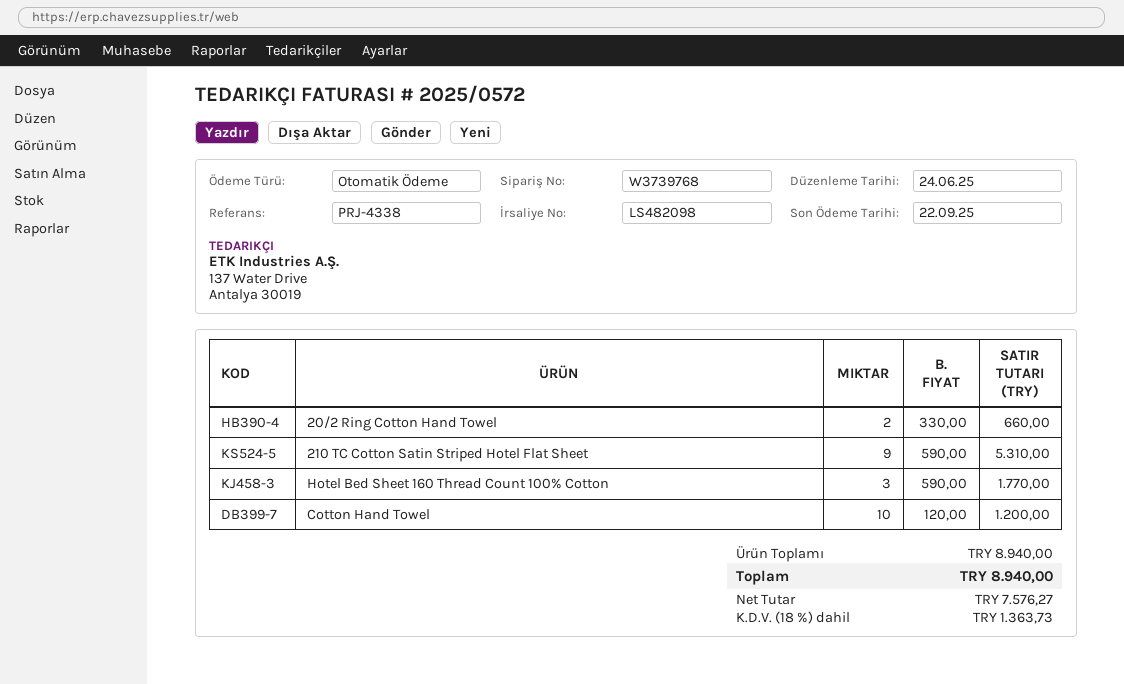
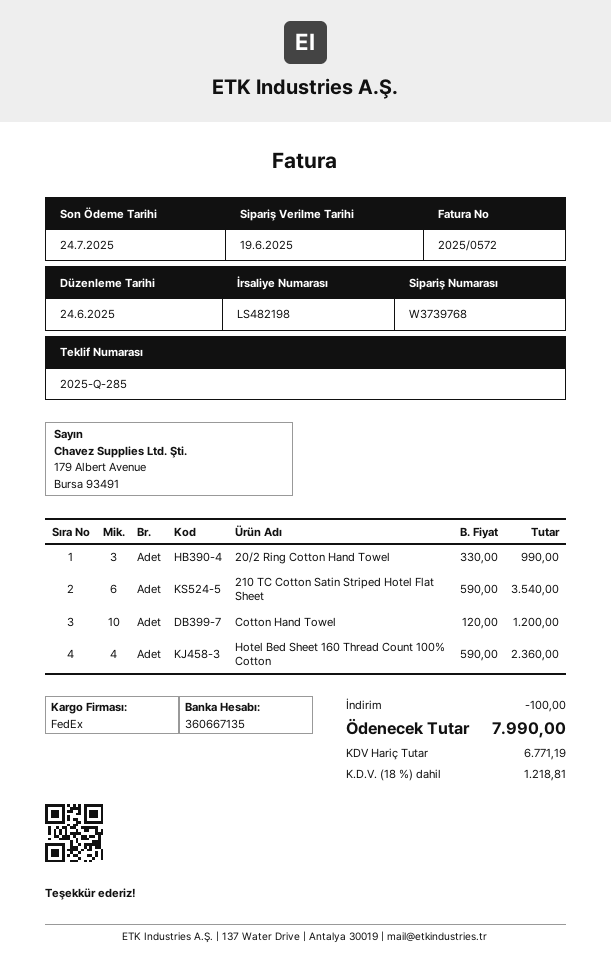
delivery note number: LS482098 -> LS482198
due date: 2025-09-22 -> 2025-07-24
20/2 Ring Cotton Hand Towel: 2 x 330.00 = 660.00 -> 3 x 330.00 = 990.00
210 TC Cotton Satin Striped Hotel Flat Sheet: 9 x 590.00 = 5310.00 -> 6 x 590.00 = 3540.00
Hotel Bed Sheet 160 Thread Count 100% Cotton: 3 x 590.00 = 1770.00 -> 4 x 590.00 = 2360.00
discount: none -> 100.00
net: 7576.27 -> 6771.19
tax: 18% = 1363.73 -> 18% = 1218.81
total: 8940.00 -> 7990.00

